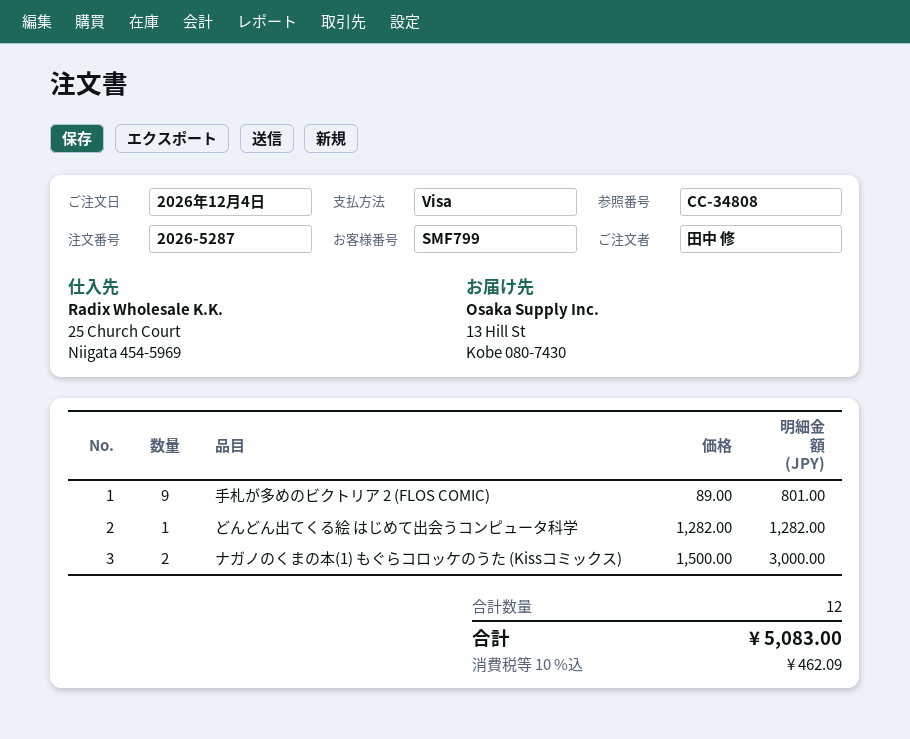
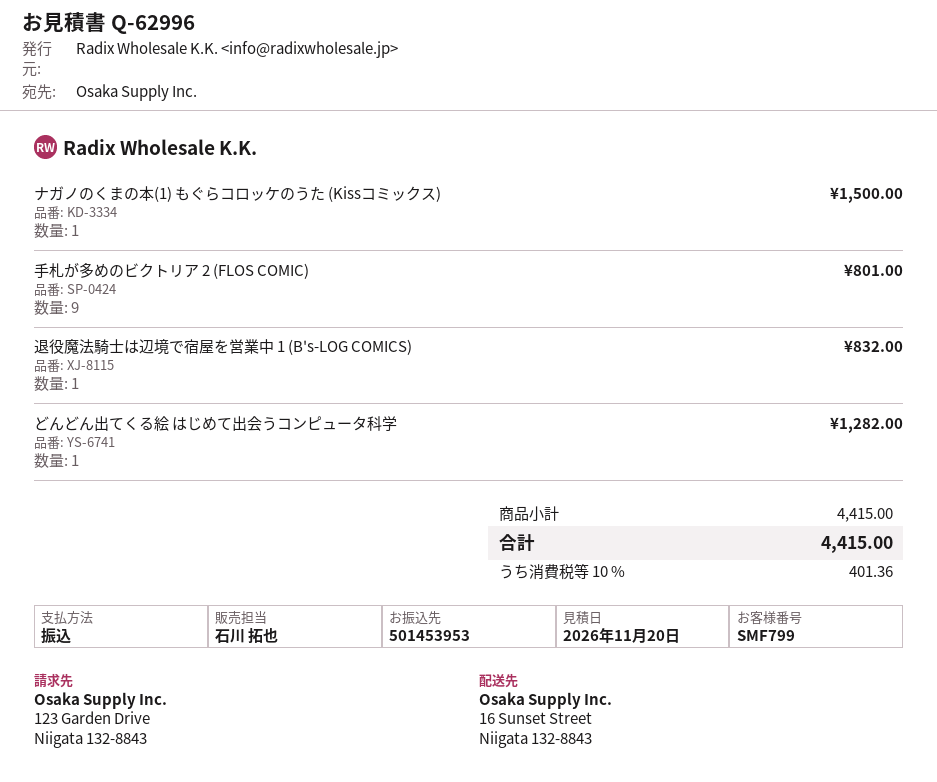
payment method: Visa -> bank transfer
ship to: 13 Hill St, Kobe 080-7430 -> 16 Sunset Street, Niigata 132-8843
ナガノのくまの本(1) もぐらコロッケのうた (Kissコミックス): 2 for 3000.00 -> 1 for 1500.00
退役魔法騎士は辺境で宿屋を営業中 1 (B's-LOG COMICS): none -> 1 for 832.00
tax: 10% = 462.09 -> 10% = 401.36
total: 5083.00 -> 4415.00

